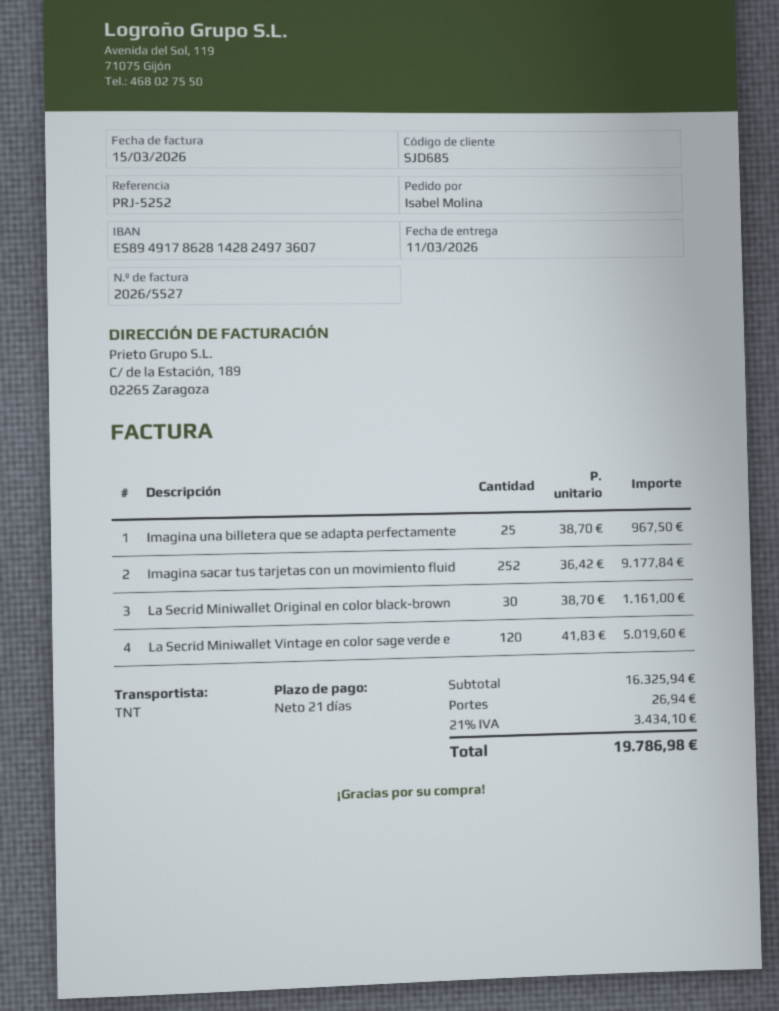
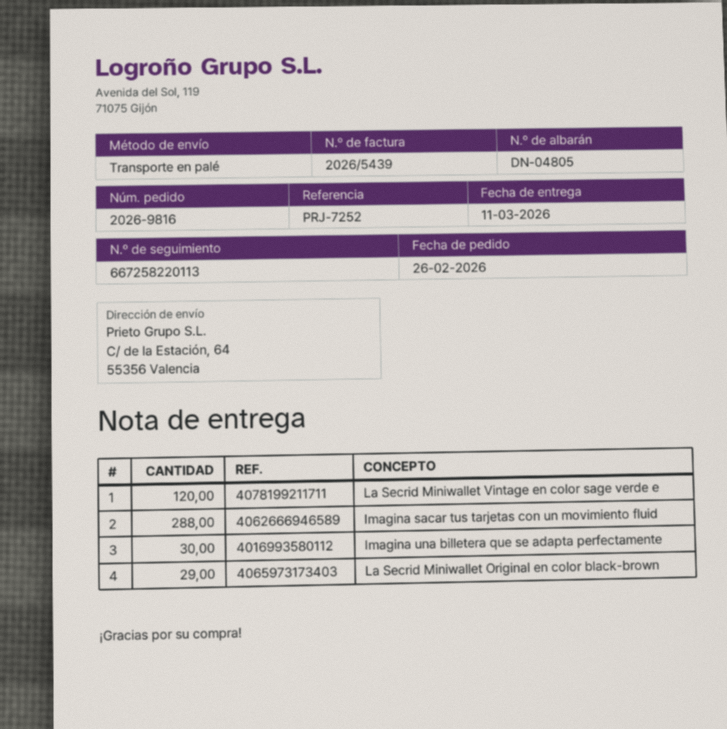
invoice number: 2026/5527 -> 2026/5439
reference: PRJ-5252 -> PRJ-7252
shipping method: TNT -> pallet freight
Imagina una billetera que se adapta perfectamente: 25 -> 30
Imagina sacar tus tarjetas con un movimiento fluid: 252 -> 288
La Secrid Miniwallet Original en color black-brown: 30 -> 29

